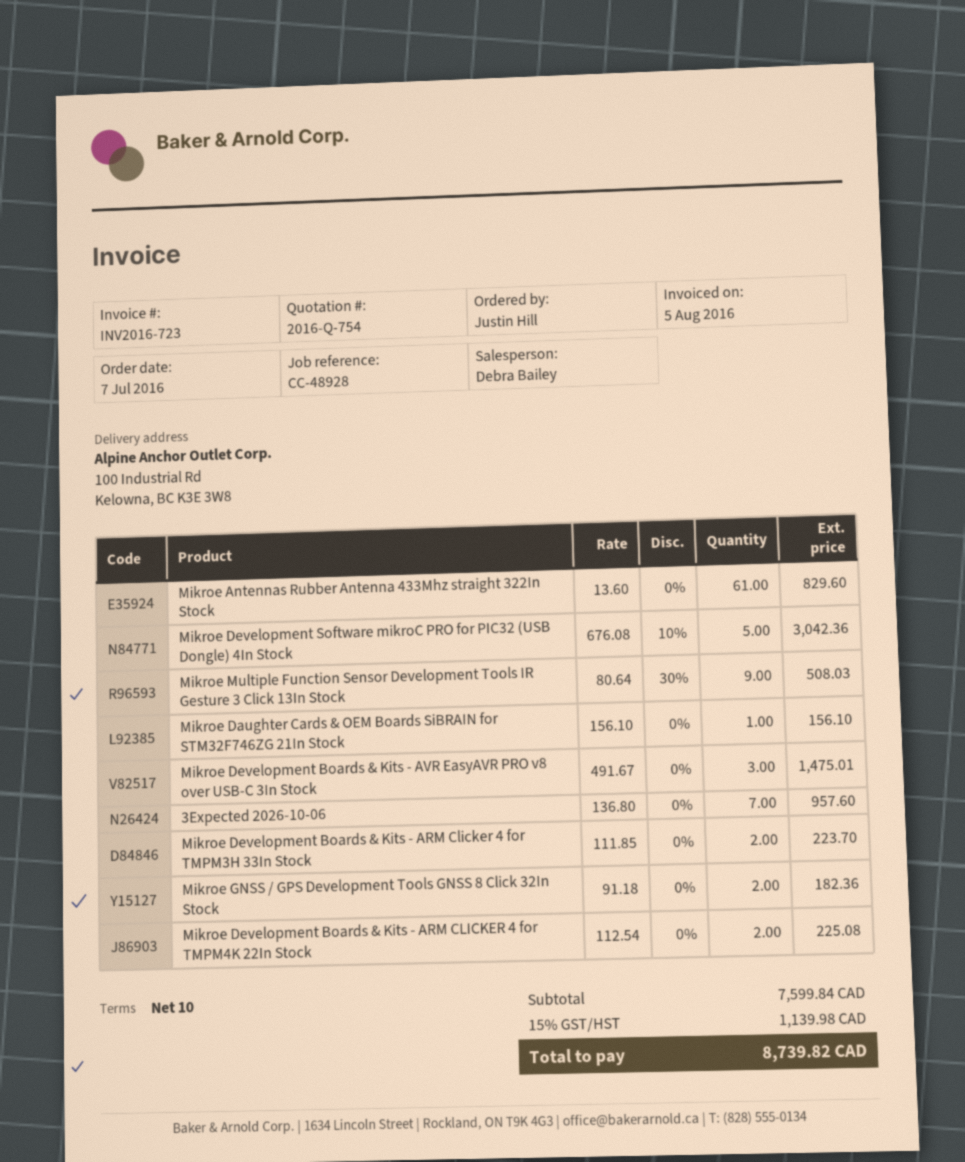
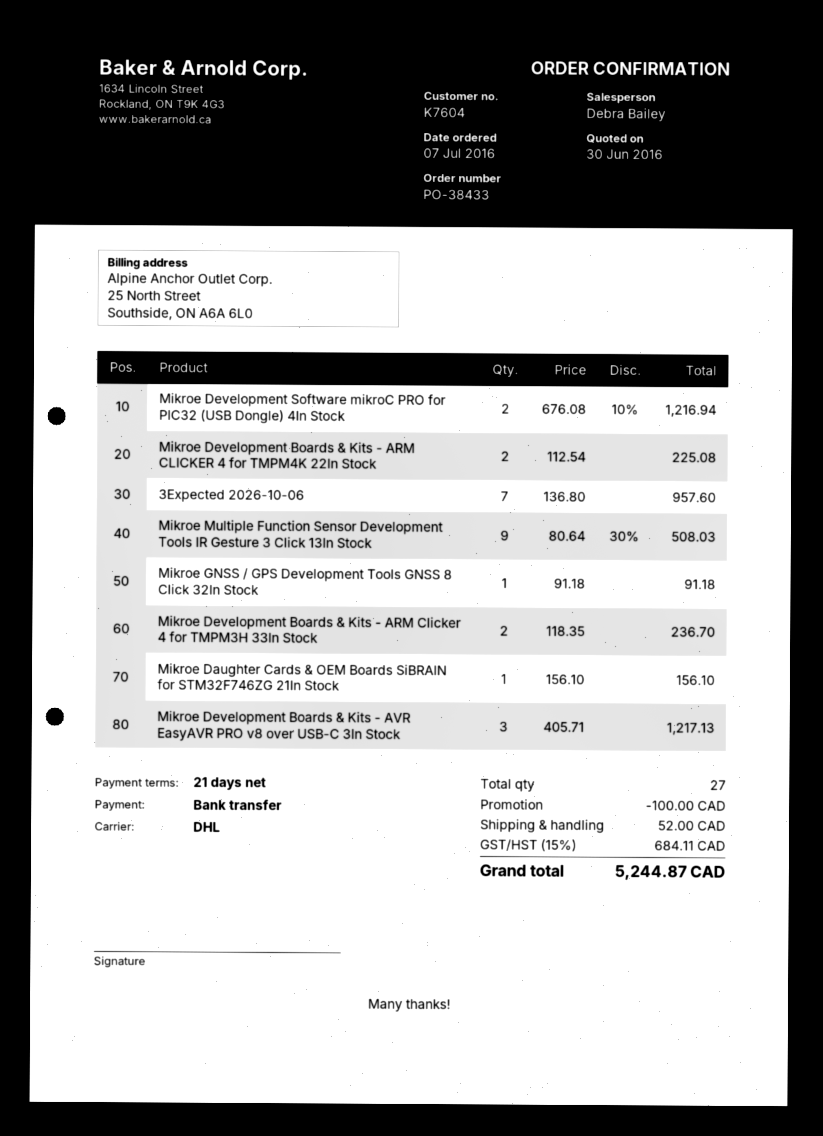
payment terms: 10 days -> 21 days
Mikroe Antennas Rubber Antenna 433Mhz straight 322In Stock: 61 x 13.60 = 829.60 -> none
Mikroe Development Software mikroC PRO for PIC32 (USB Dongle) 4In Stock: 5 x 676.08 - 10% = 3042.36 -> 2 x 676.08 - 10% = 1216.94
Mikroe Development Boards & Kits - AVR EasyAVR PRO v8 over USB-C 3In Stock: 3 x 491.67 = 1475.01 -> 3 x 405.71 = 1217.13
Mikroe Development Boards & Kits - ARM Clicker 4 for TMPM3H 33In Stock: 2 x 111.85 = 223.70 -> 2 x 118.35 = 236.70
Mikroe GNSS / GPS Development Tools GNSS 8 Click 32In Stock: 2 x 91.18 = 182.36 -> 1 x 91.18 = 91.18
discount: none -> 100.00
shipping: none -> 52.00
tax: 15% = 1139.98 -> 15% = 684.11
total: 8739.82 -> 5244.87

